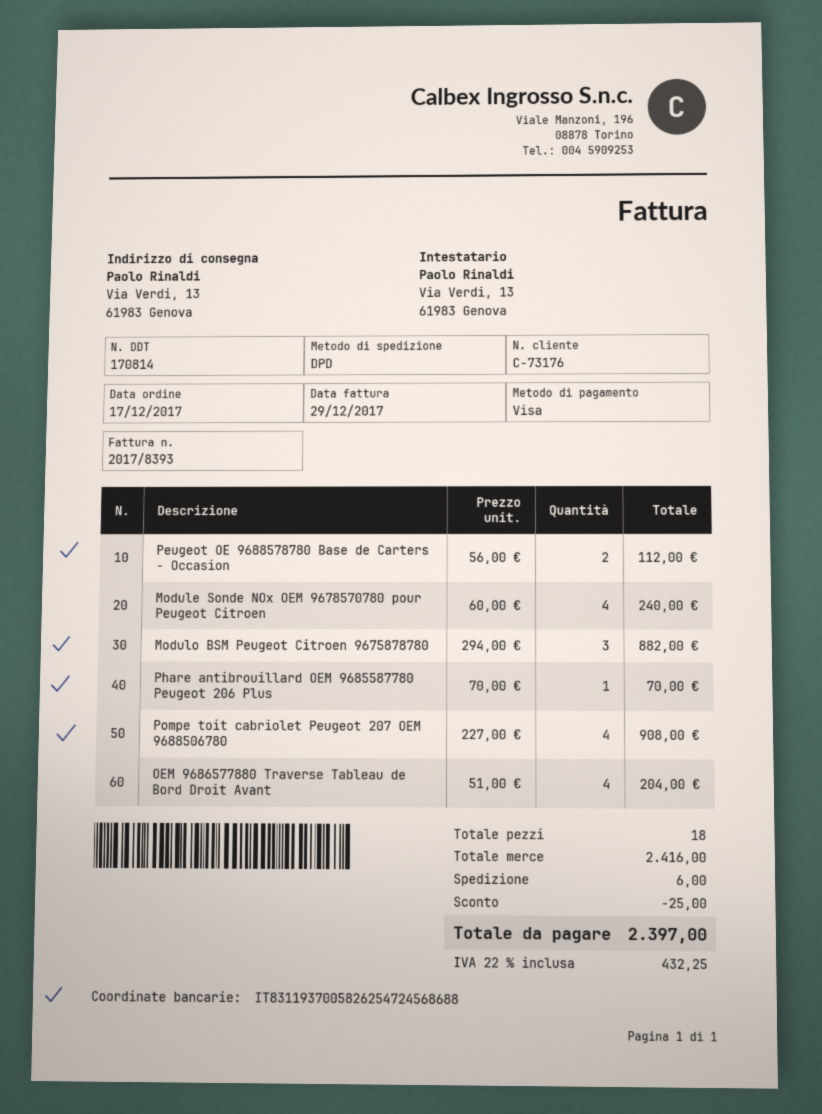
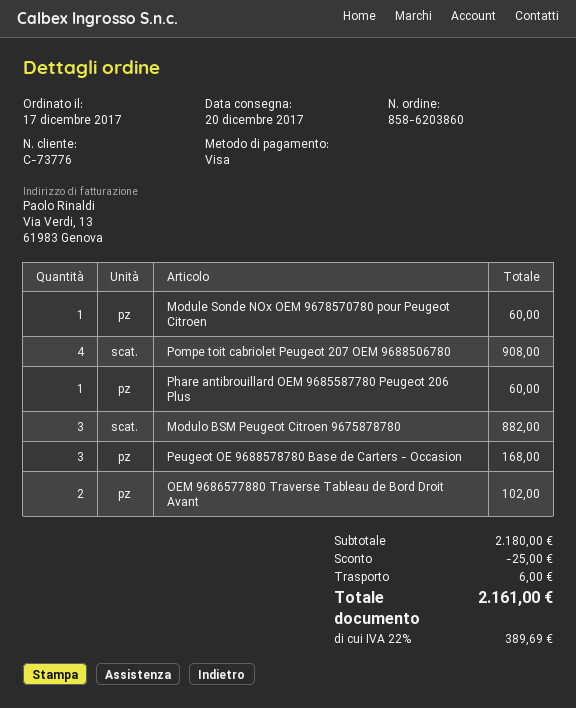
customer number: C-73176 -> C-73776
Peugeot OE 9688578780 Base de Carters - Occasion: 2 for 112.00 -> 3 for 168.00
Module Sonde NOx OEM 9678570780 pour Peugeot Citroen: 4 for 240.00 -> 1 for 60.00
Phare antibrouillard OEM 9685587780 Peugeot 206 Plus: 1 for 70.00 -> 1 for 60.00
OEM 9686577880 Traverse Tableau de Bord Droit Avant: 4 for 204.00 -> 2 for 102.00
subtotal: 2416.00 -> 2180.00
tax: 22% = 432.25 -> 22% = 389.69
total: 2397.00 -> 2161.00

